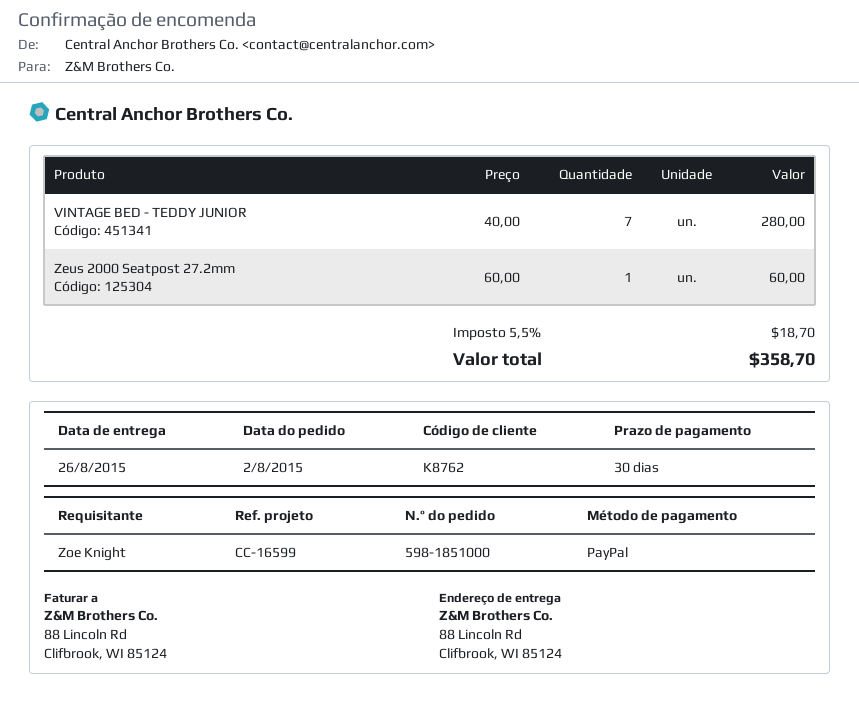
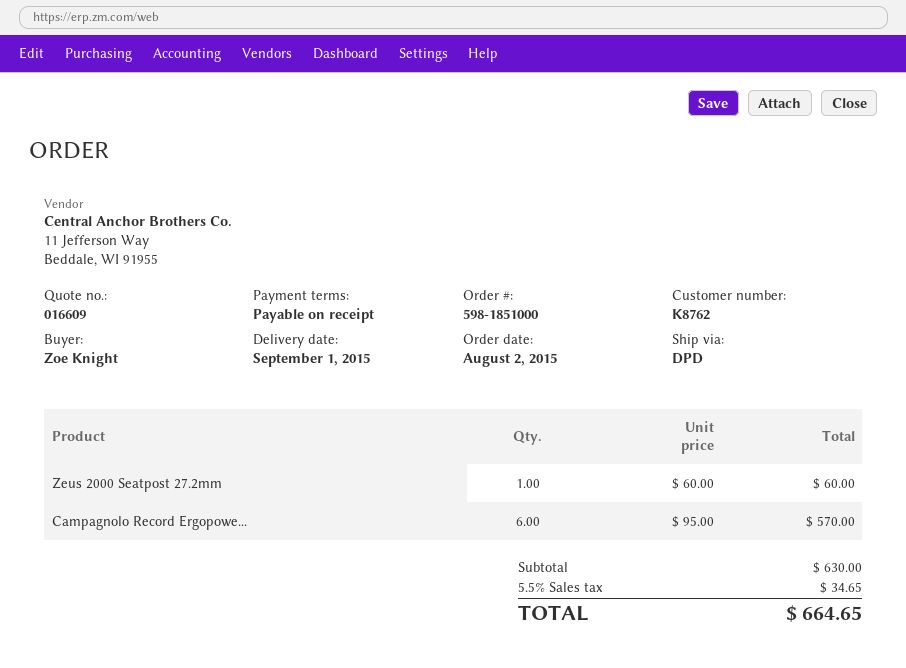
delivery date: 2015-08-26 -> 2015-09-01
payment terms: 30 days -> on receipt
VINTAGE BED - TEDDY JUNIOR: 7 x 40.00 = 280.00 -> none
Campagnolo Record Ergopowe...: none -> 6 x 95.00 = 570.00
tax: 5.5% = 18.70 -> 5.5% = 34.65
total: 358.70 -> 664.65

